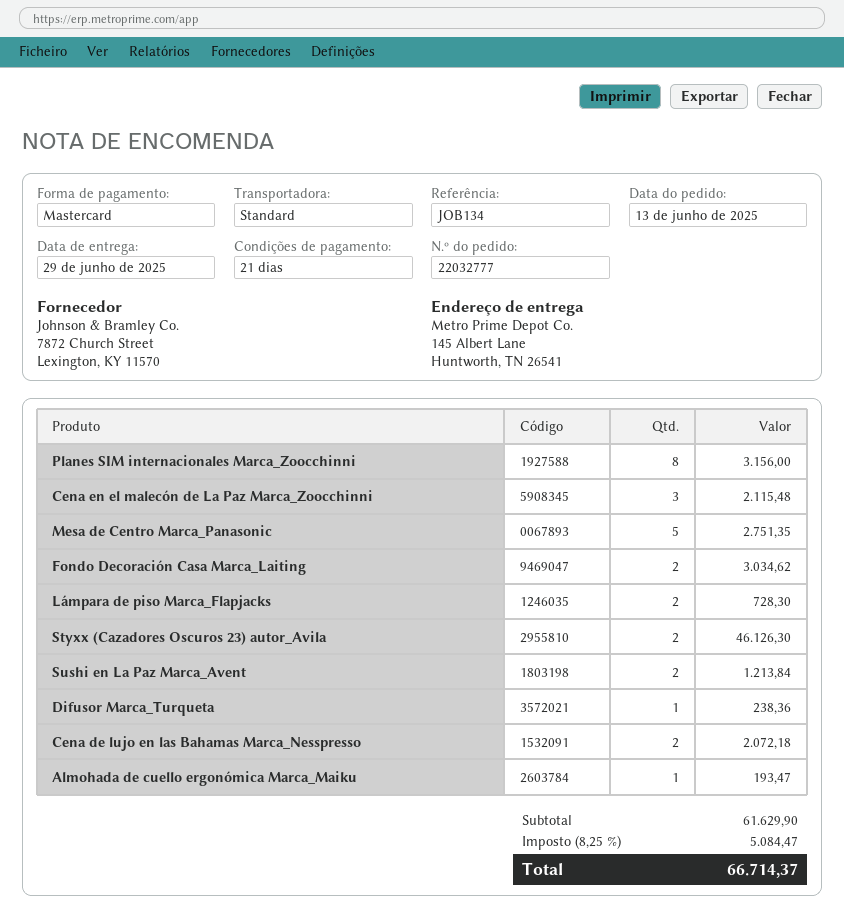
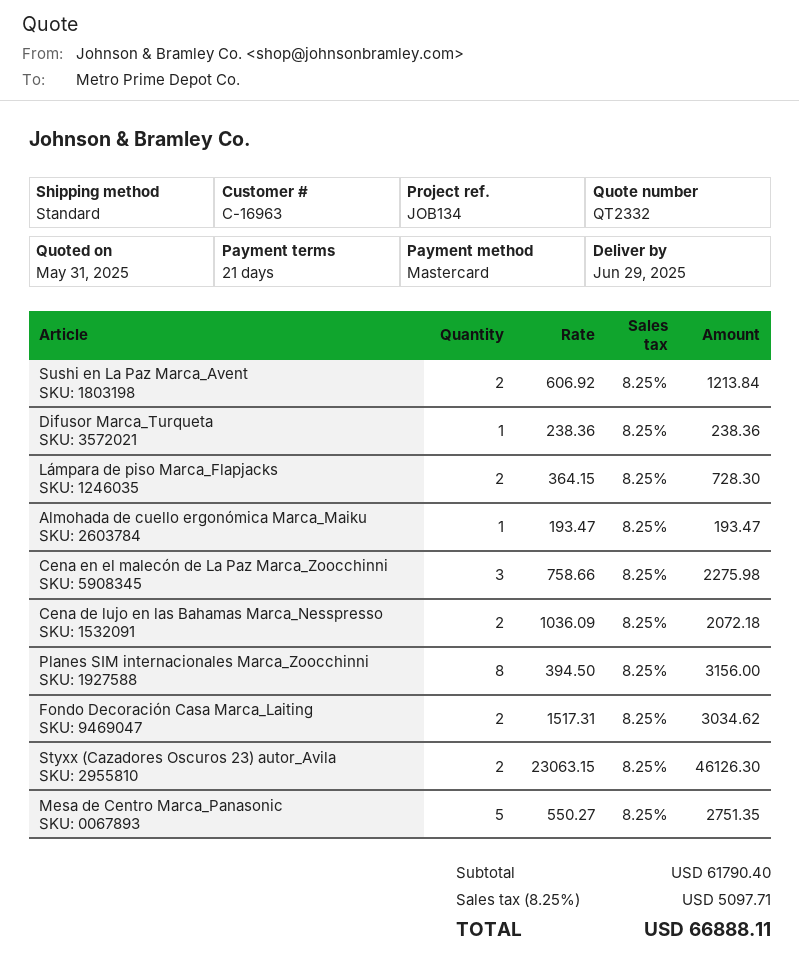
Cena en el malecón de La Paz Marca_Zoocchinni: 3 for 2115.48 -> 3 for 2275.98
subtotal: 61629.90 -> 61790.40
tax: 8.25% = 5084.47 -> 8.25% = 5097.71
total: 66714.37 -> 66888.11

